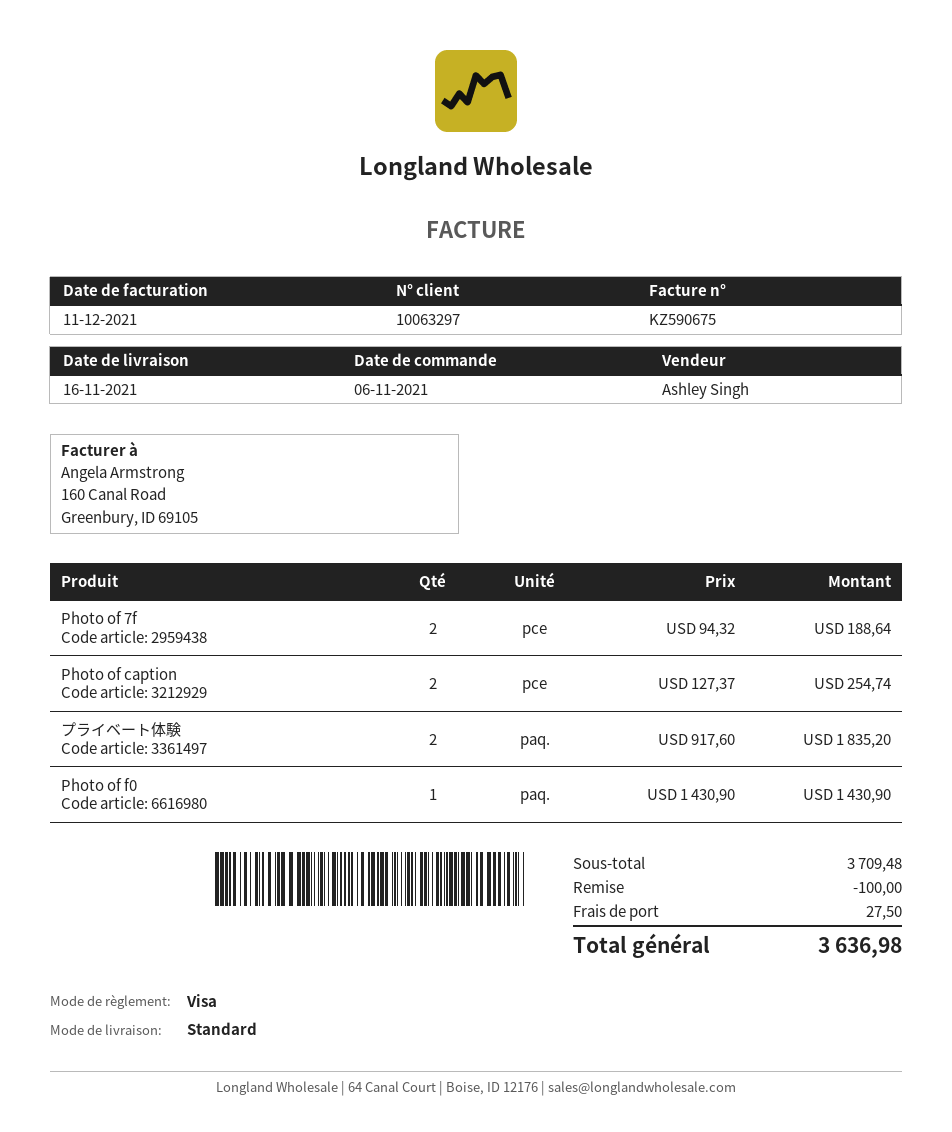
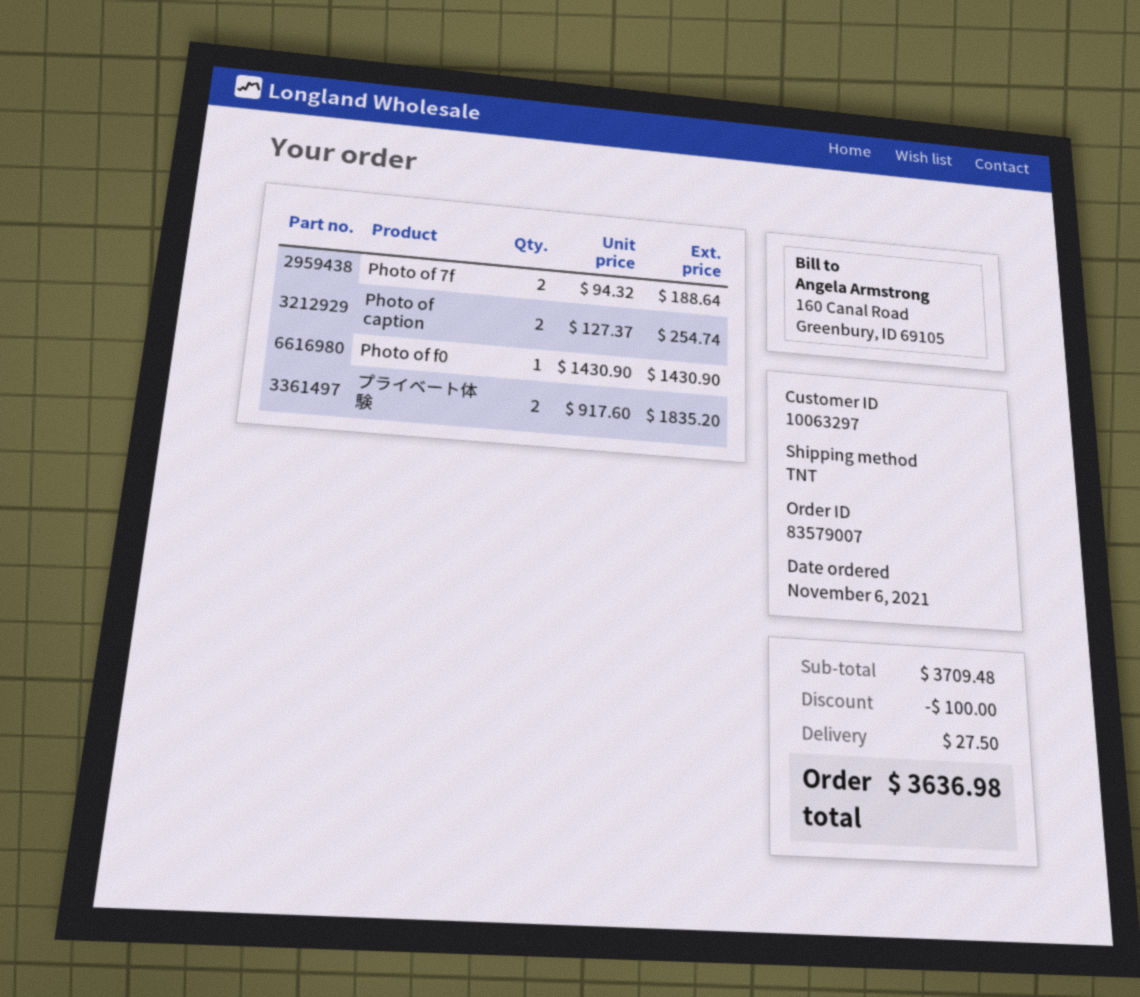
shipping method: standard -> TNT

